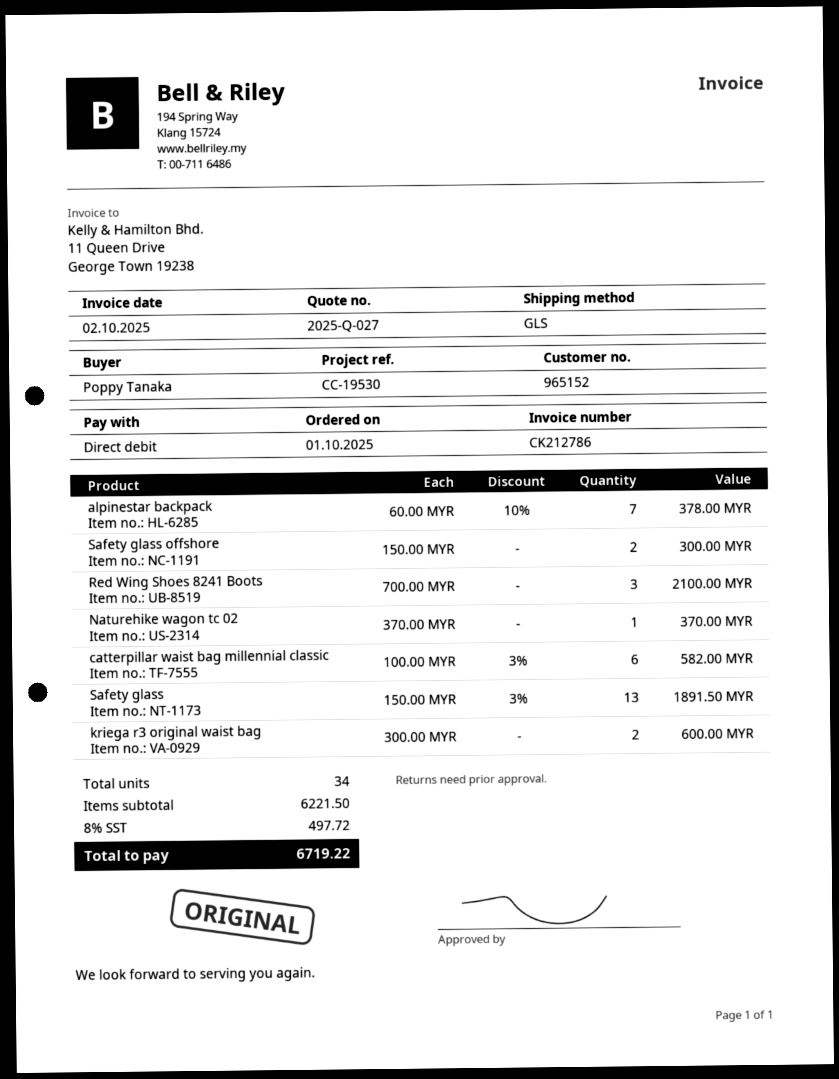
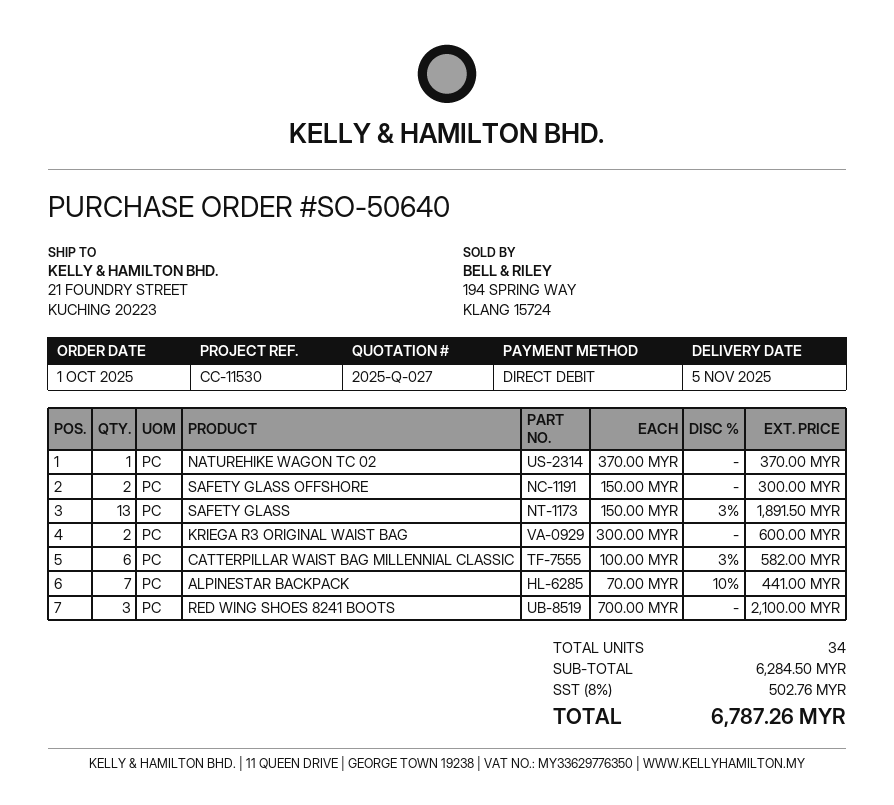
reference: CC-19530 -> CC-11530
alpinestar backpack: 7 x 60.00 - 10% = 378.00 -> 7 x 70.00 - 10% = 441.00
subtotal: 6221.50 -> 6284.50
tax: 8% = 497.72 -> 8% = 502.76
total: 6719.22 -> 6787.26

